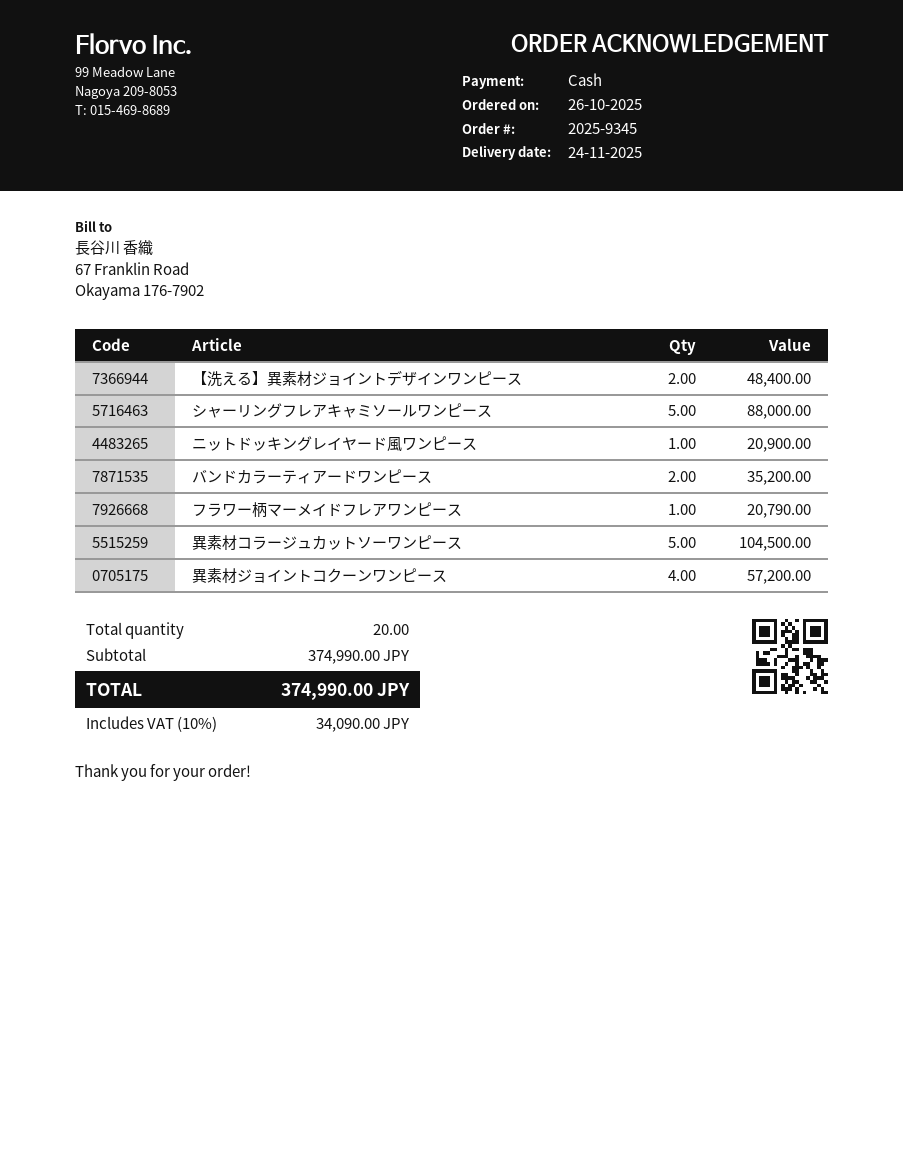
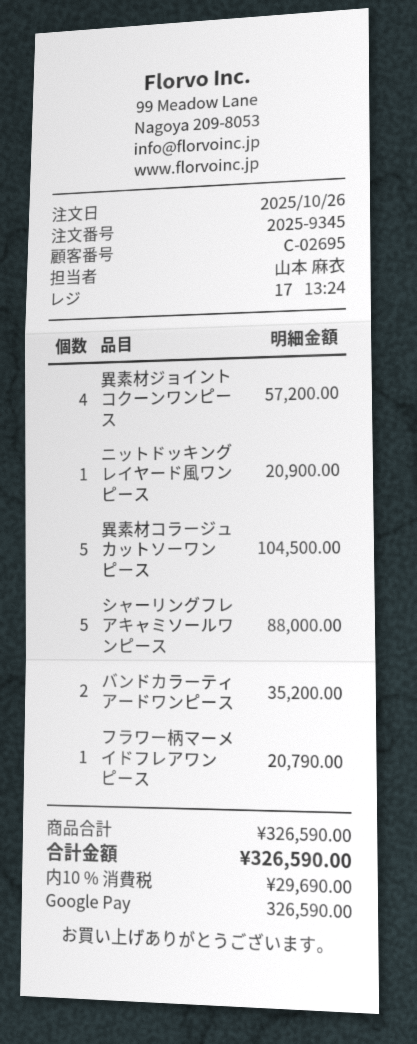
payment method: cash -> Google Pay
【洗える】異素材ジョイントデザインワンピース: 2 for 48400.00 -> none
subtotal: 374990.00 -> 326590.00
tax: 10% = 34090.00 -> 10% = 29690.00
total: 374990.00 -> 326590.00

